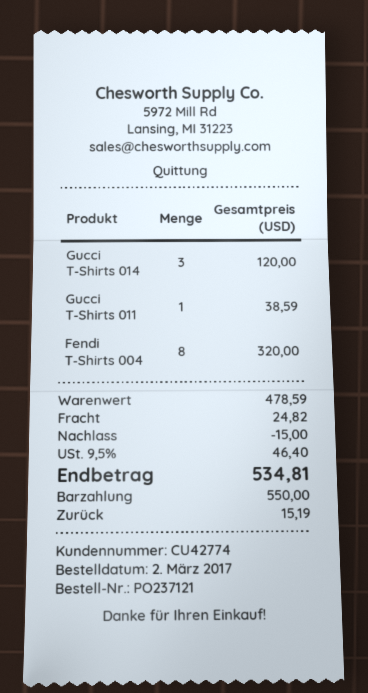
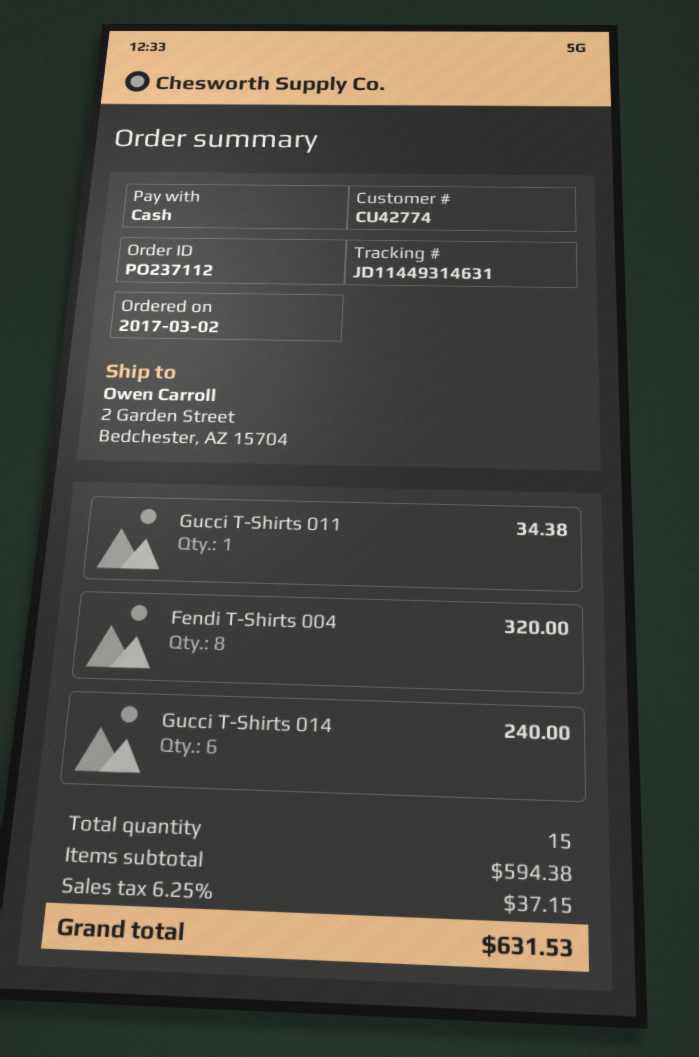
order number: PO237121 -> PO237112
Gucci T-Shirts 014: 3 for 120.00 -> 6 for 240.00
Gucci T-Shirts 011: 1 for 38.59 -> 1 for 34.38
subtotal: 478.59 -> 594.38
discount: 15.00 -> none
shipping: 24.82 -> none
tax: 9.5% = 46.40 -> 6.25% = 37.15
total: 534.81 -> 631.53

